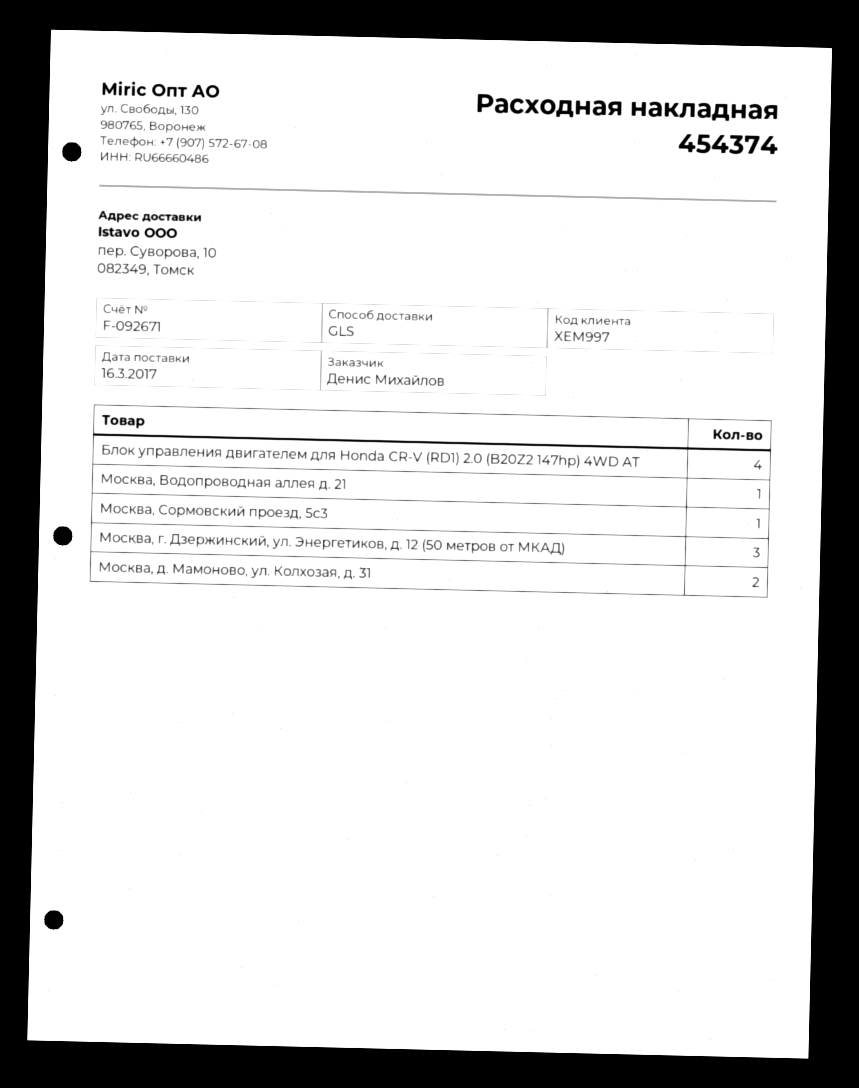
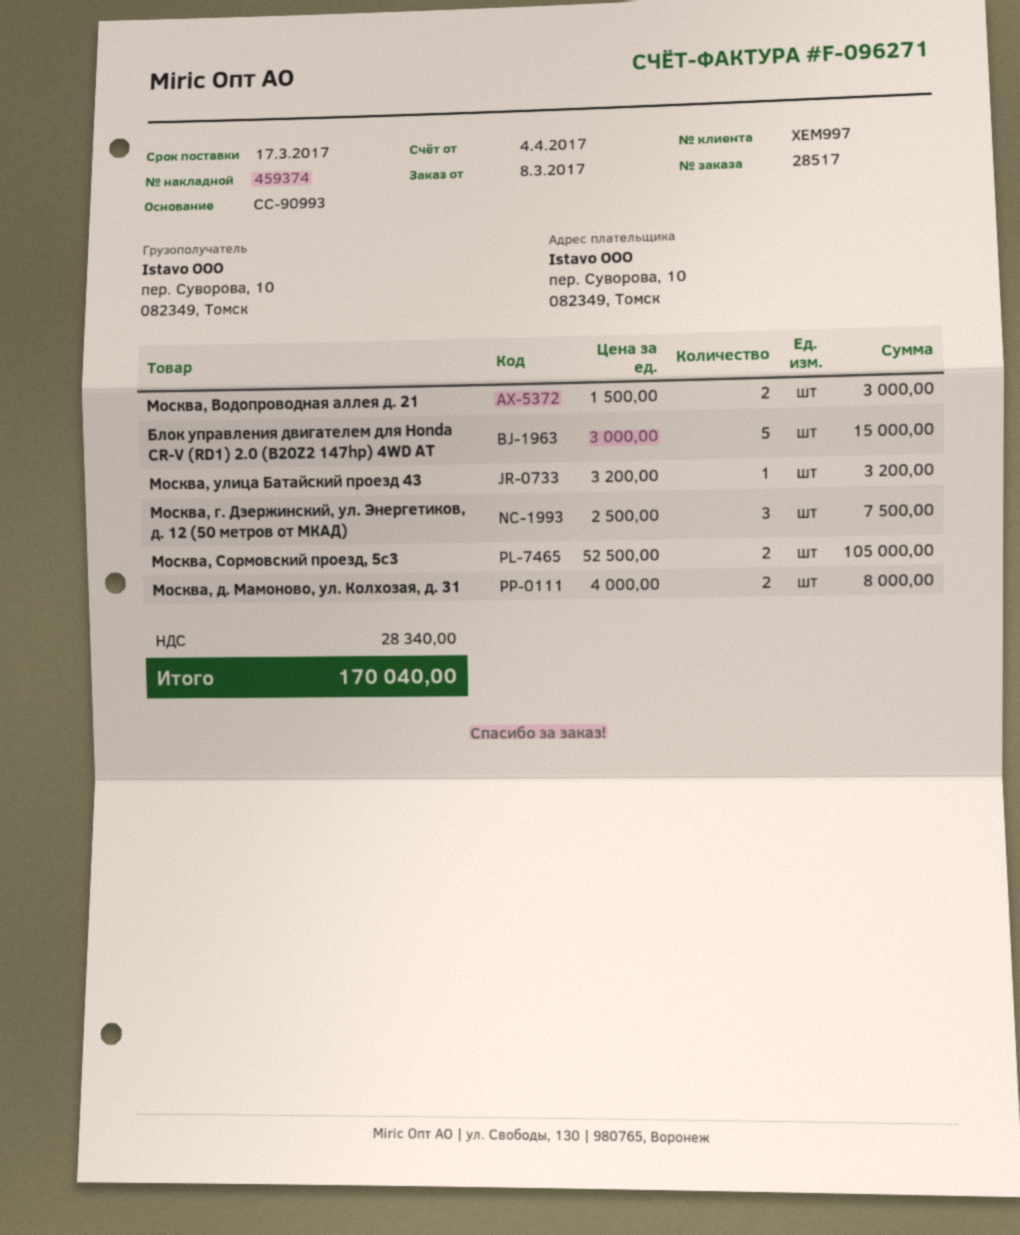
delivery note number: 454374 -> 459374
delivery date: 2017-03-16 -> 2017-03-17
invoice number: F-092671 -> F-096271
Блок управления двигателем для Honda CR-V (RD1) 2.0 (B20Z2 147hp) 4WD AT: 4 -> 5
Москва, Водопроводная аллея д. 21: 1 -> 2
Москва, Сормовский проезд, 5с3: 1 -> 2
Москва, улица Батайский проезд 43: none -> 1

